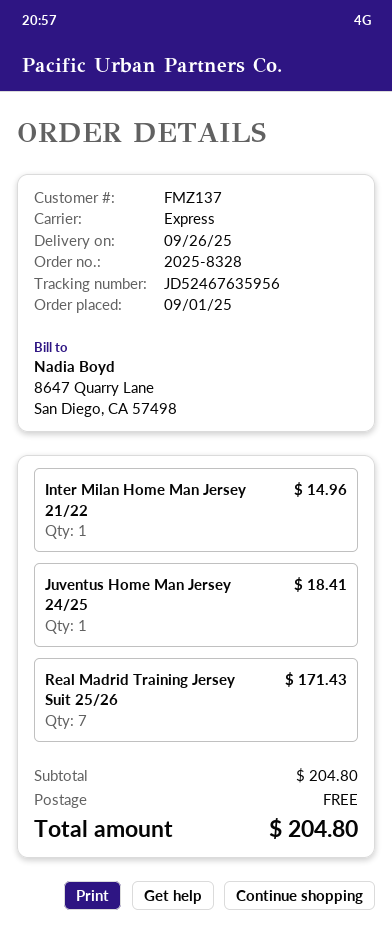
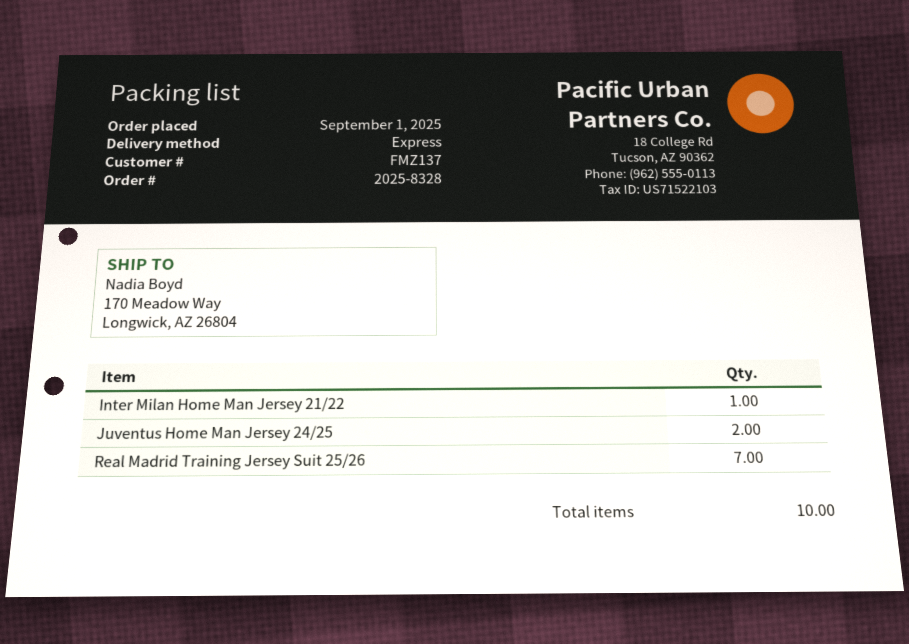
Juventus Home Man Jersey 24/25: 1 -> 2

